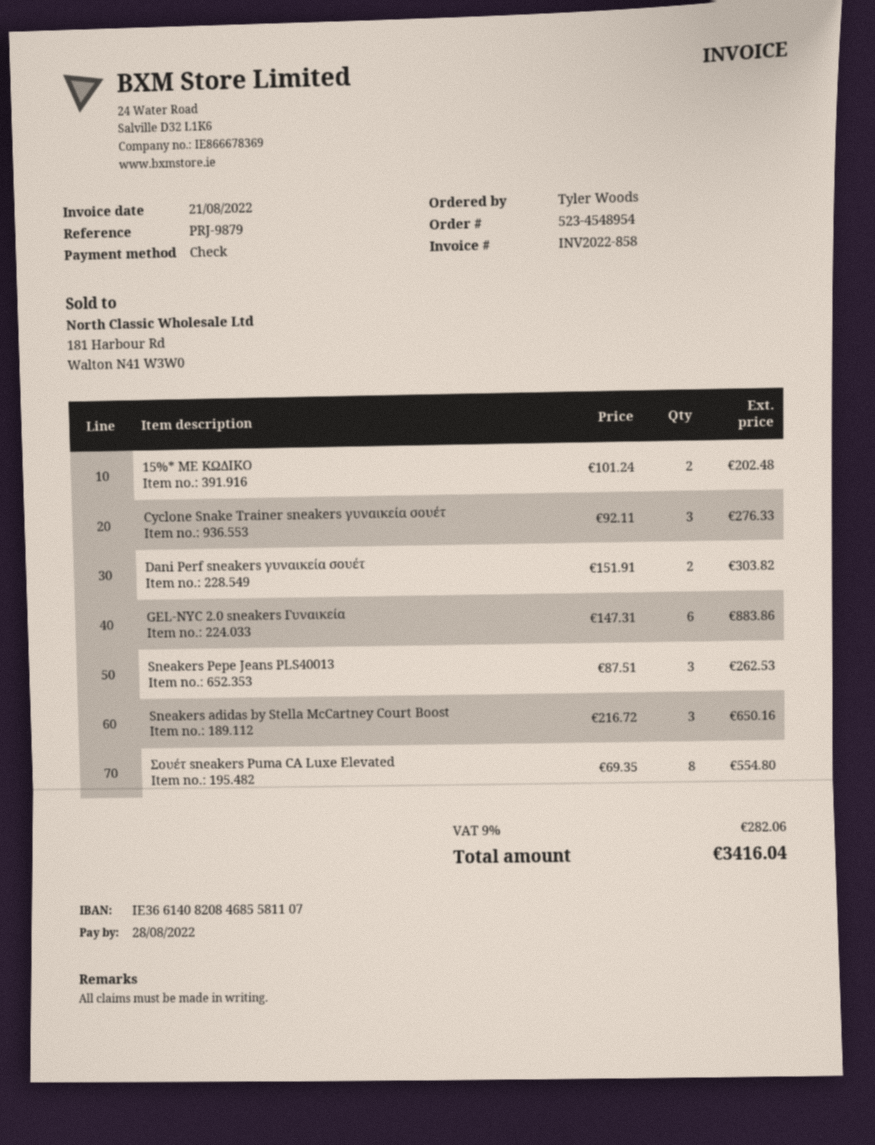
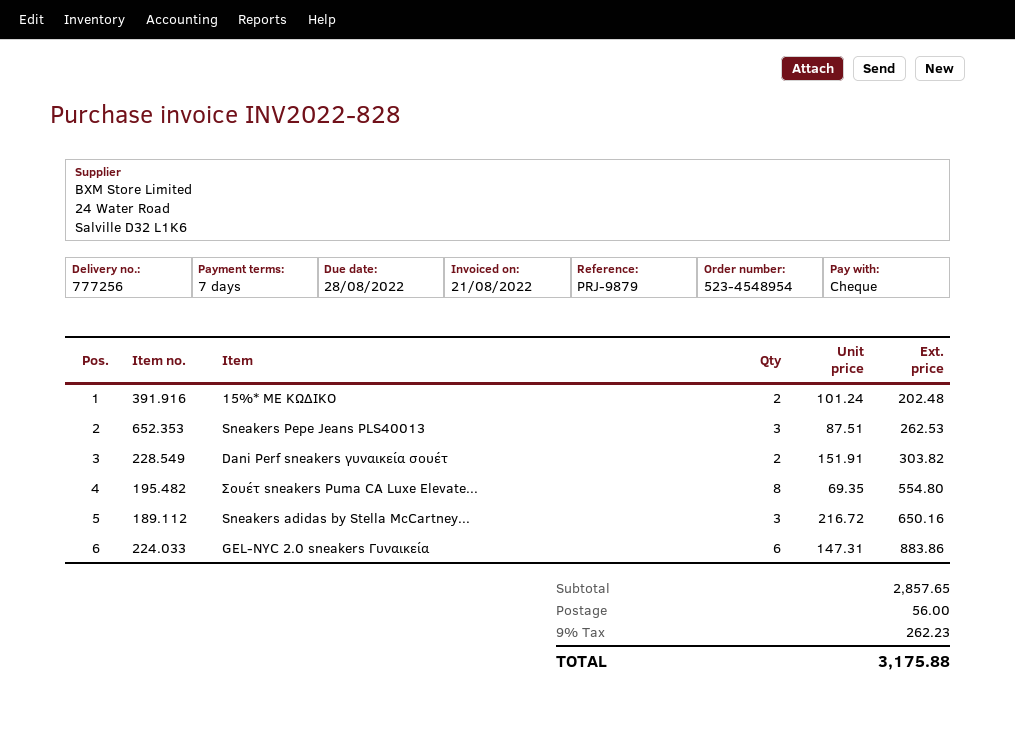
invoice number: INV2022-858 -> INV2022-828
Cyclone Snake Trainer sneakers γυναικεία σουέτ: 3 x 92.11 = 276.33 -> none
shipping: none -> 56.00
tax: 9% = 282.06 -> 9% = 262.23
total: 3416.04 -> 3175.88

